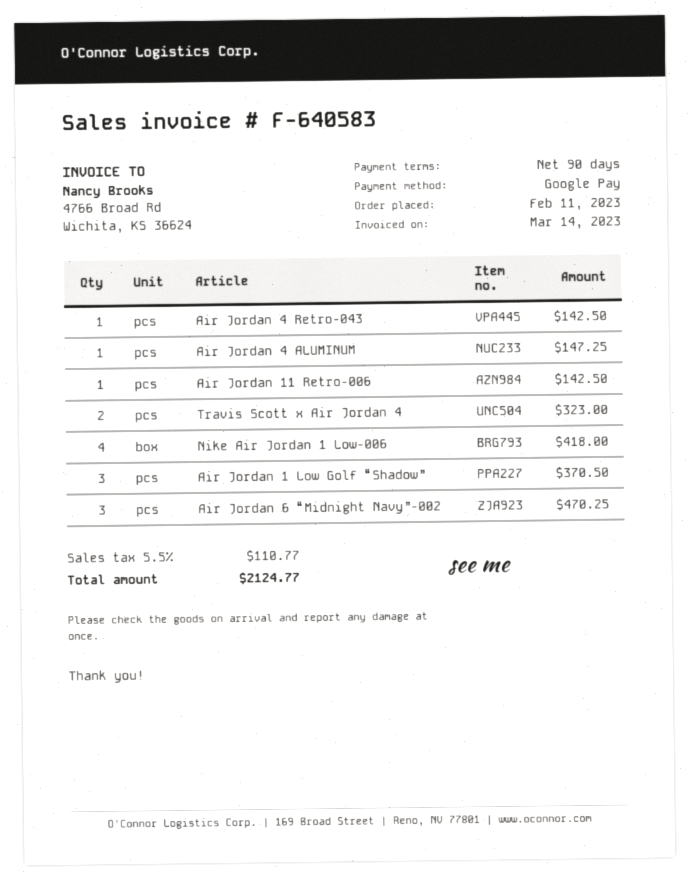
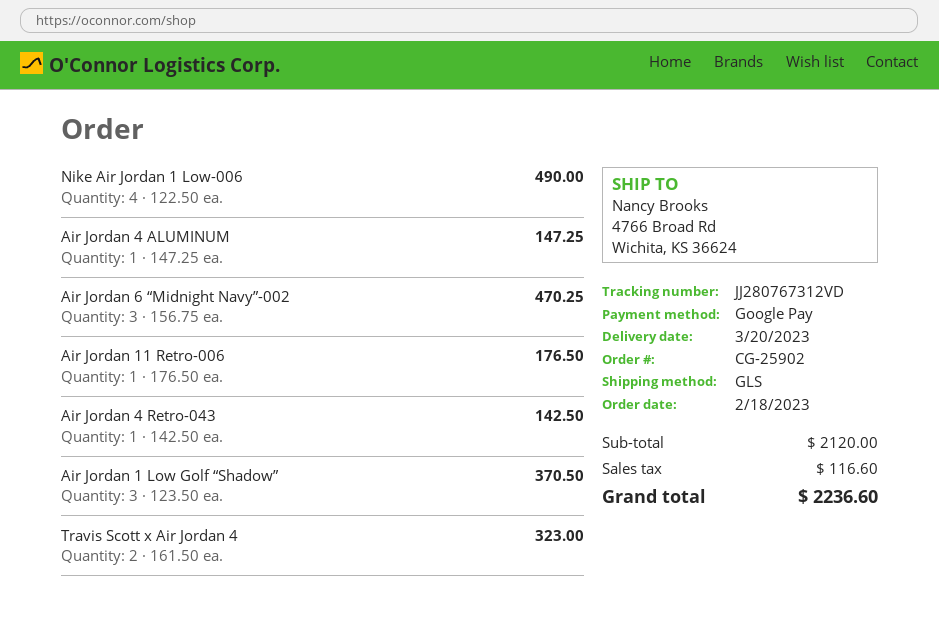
order date: 2023-02-11 -> 2023-02-18
Air Jordan 11 Retro-006: 1 for 142.50 -> 1 for 176.50
Nike Air Jordan 1 Low-006: 4 for 418.00 -> 4 for 490.00
tax: 110.77 -> 116.60
total: 2124.77 -> 2236.60

